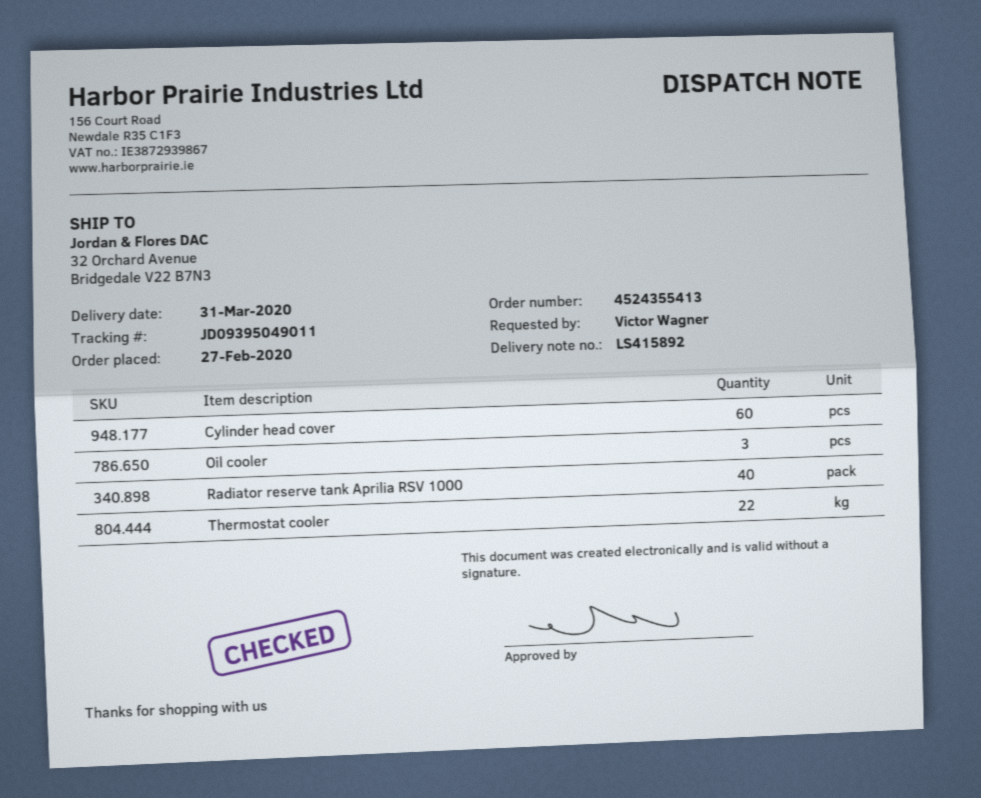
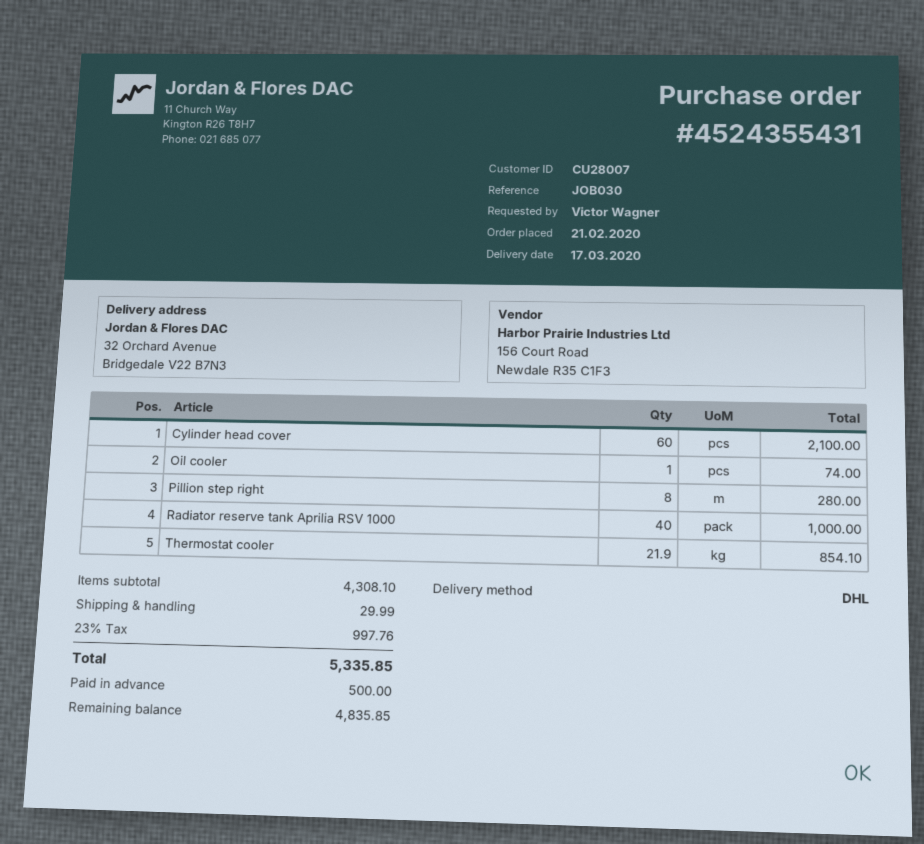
order number: 4524355413 -> 4524355431
order date: 2020-02-27 -> 2020-02-21
delivery date: 2020-03-31 -> 2020-03-17
Oil cooler: 3 -> 1
Thermostat cooler: 22 -> 21.9
Pillion step right: none -> 8

